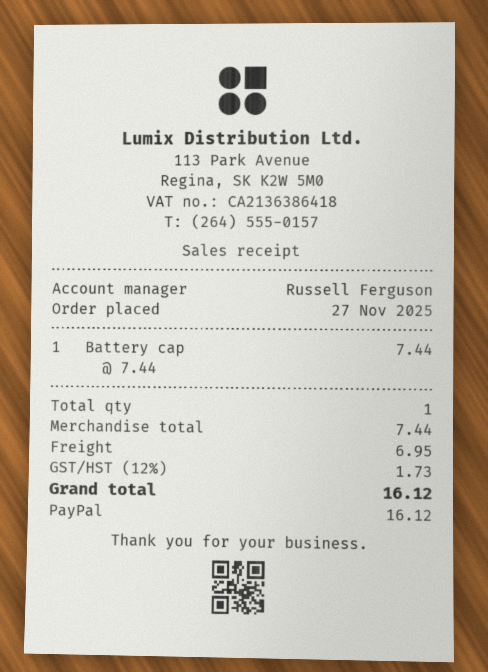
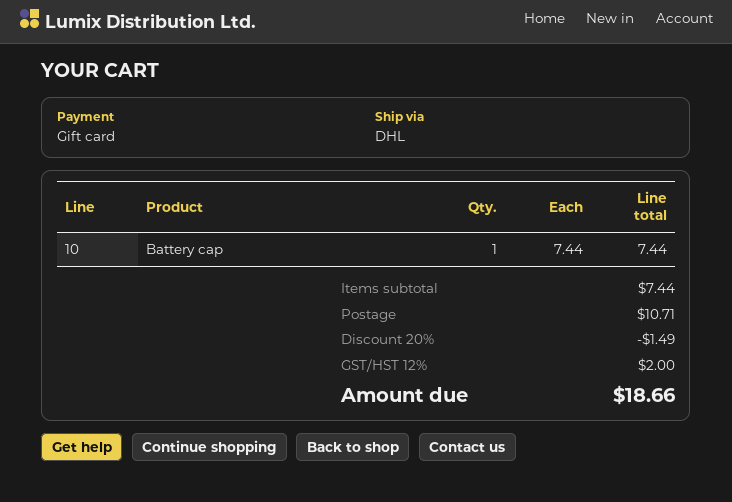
payment method: PayPal -> gift card
discount: none -> 20% = 1.49
shipping: 6.95 -> 10.71
tax: 12% = 1.73 -> 12% = 2.00
total: 16.12 -> 18.66

